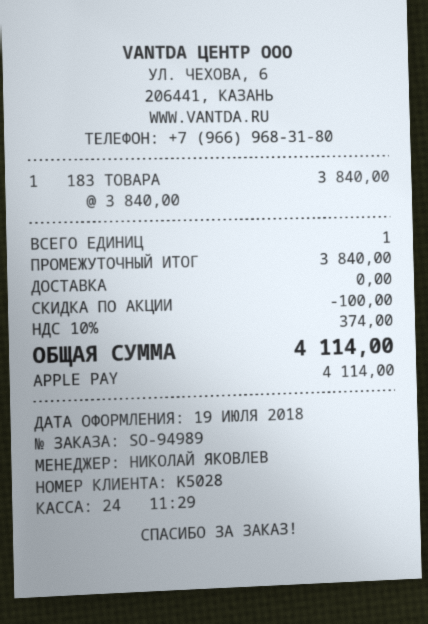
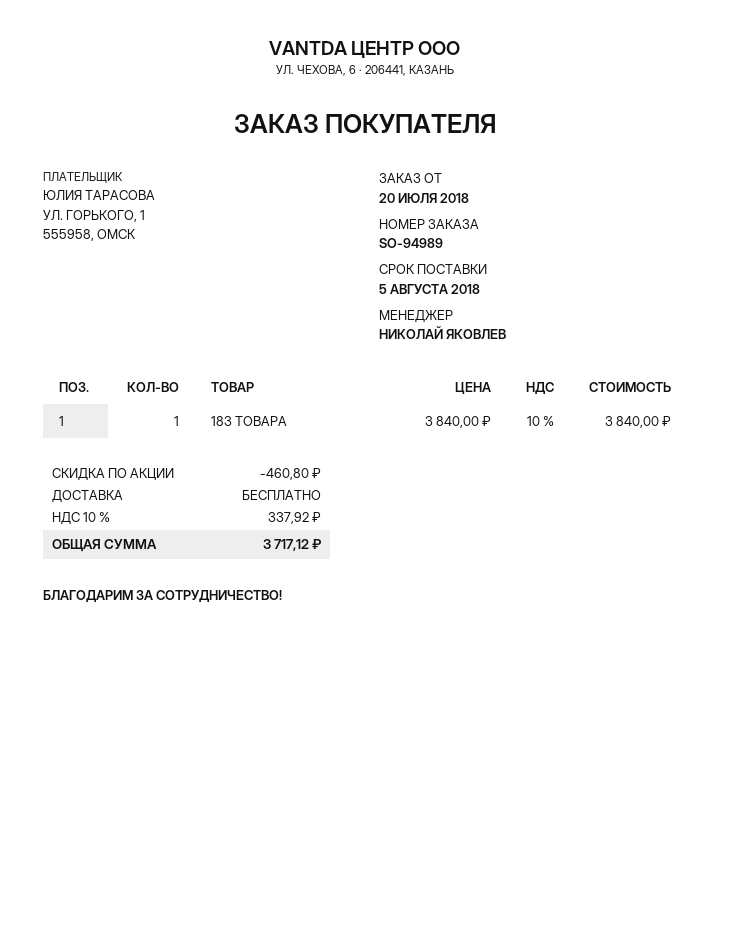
order date: 2018-07-19 -> 2018-07-20
discount: 100.00 -> 460.80
tax: 10% = 374.00 -> 10% = 337.92
total: 4114.00 -> 3717.12

